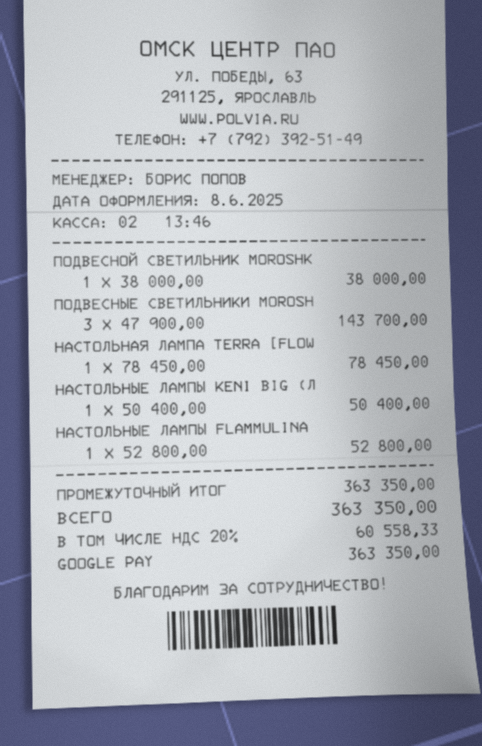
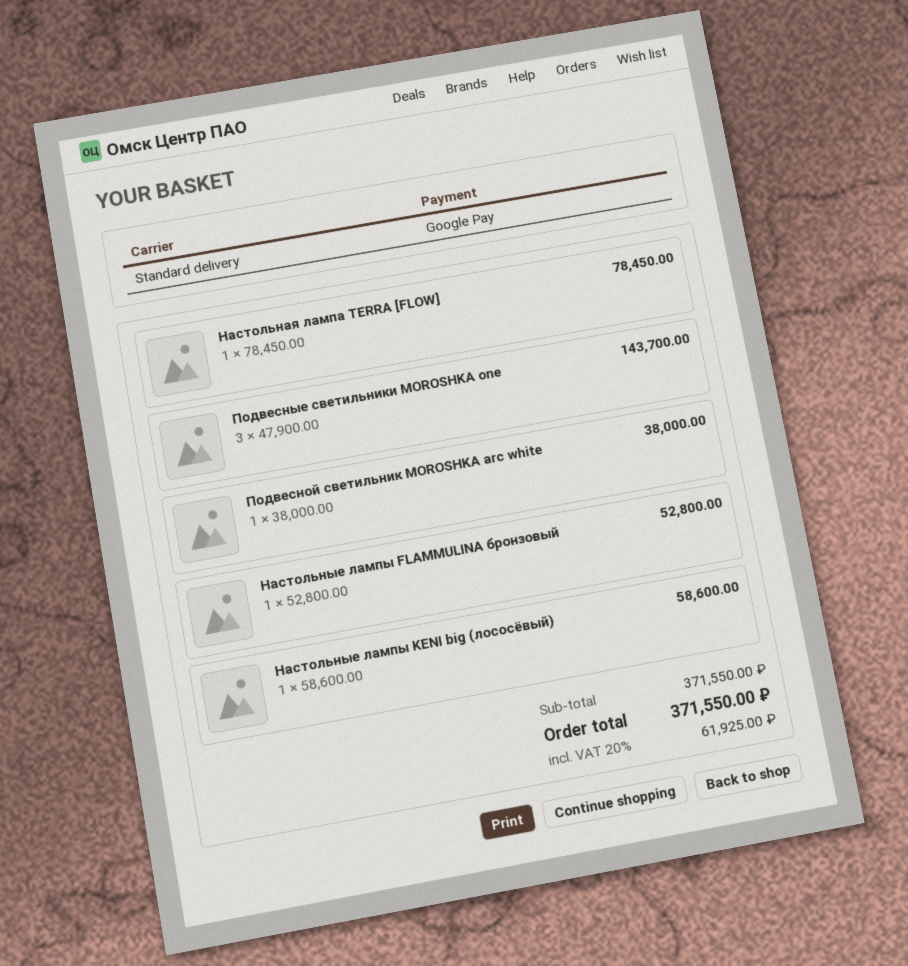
НАСТОЛЬНЫЕ ЛАМПЫ KENI BIG (Л: 1 x 50400.00 = 50400.00 -> 1 x 58600.00 = 58600.00
subtotal: 363350.00 -> 371550.00
tax: 20% = 60558.33 -> 20% = 61925.00
total: 363350.00 -> 371550.00

